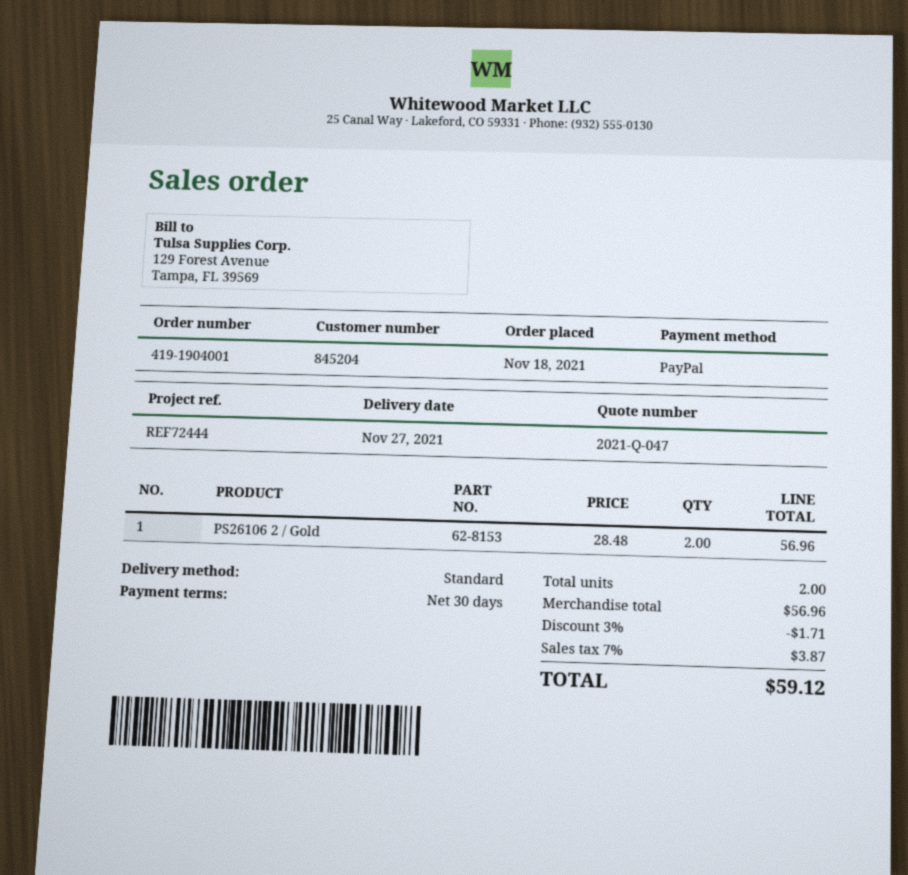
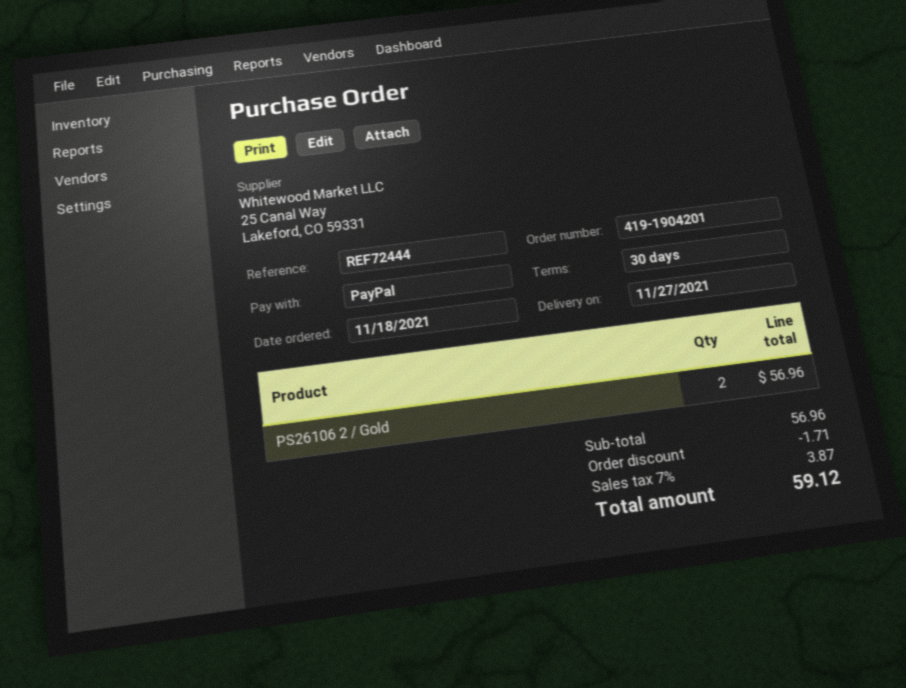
order number: 419-1904001 -> 419-1904201

